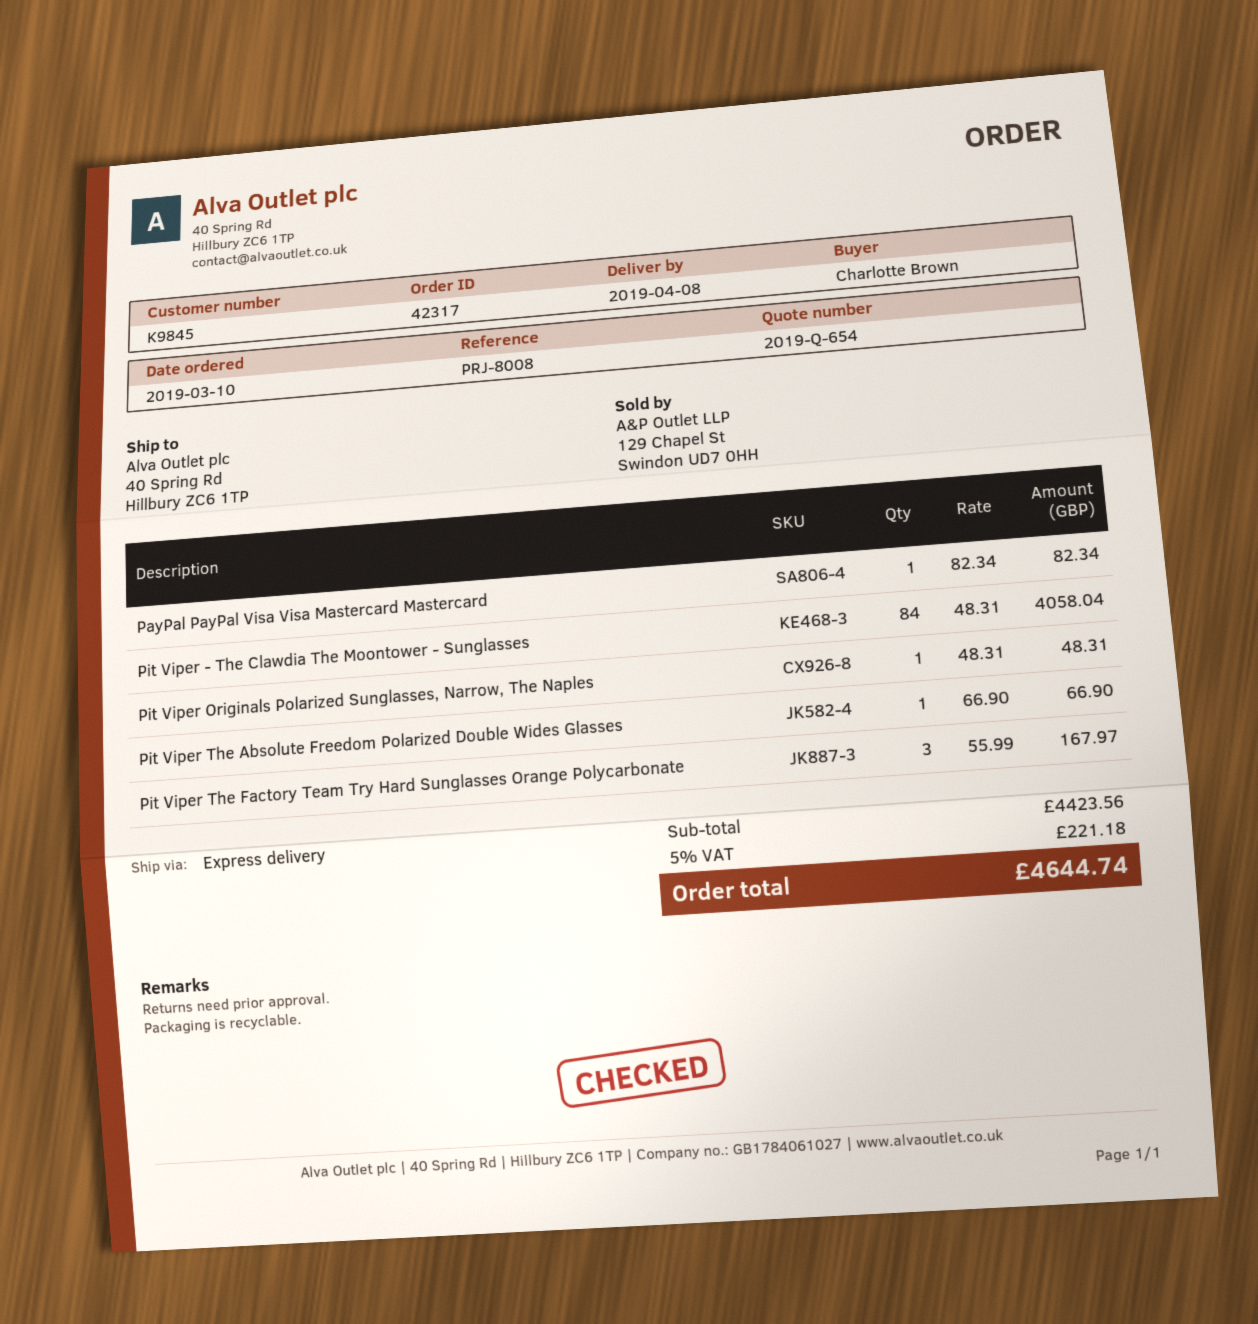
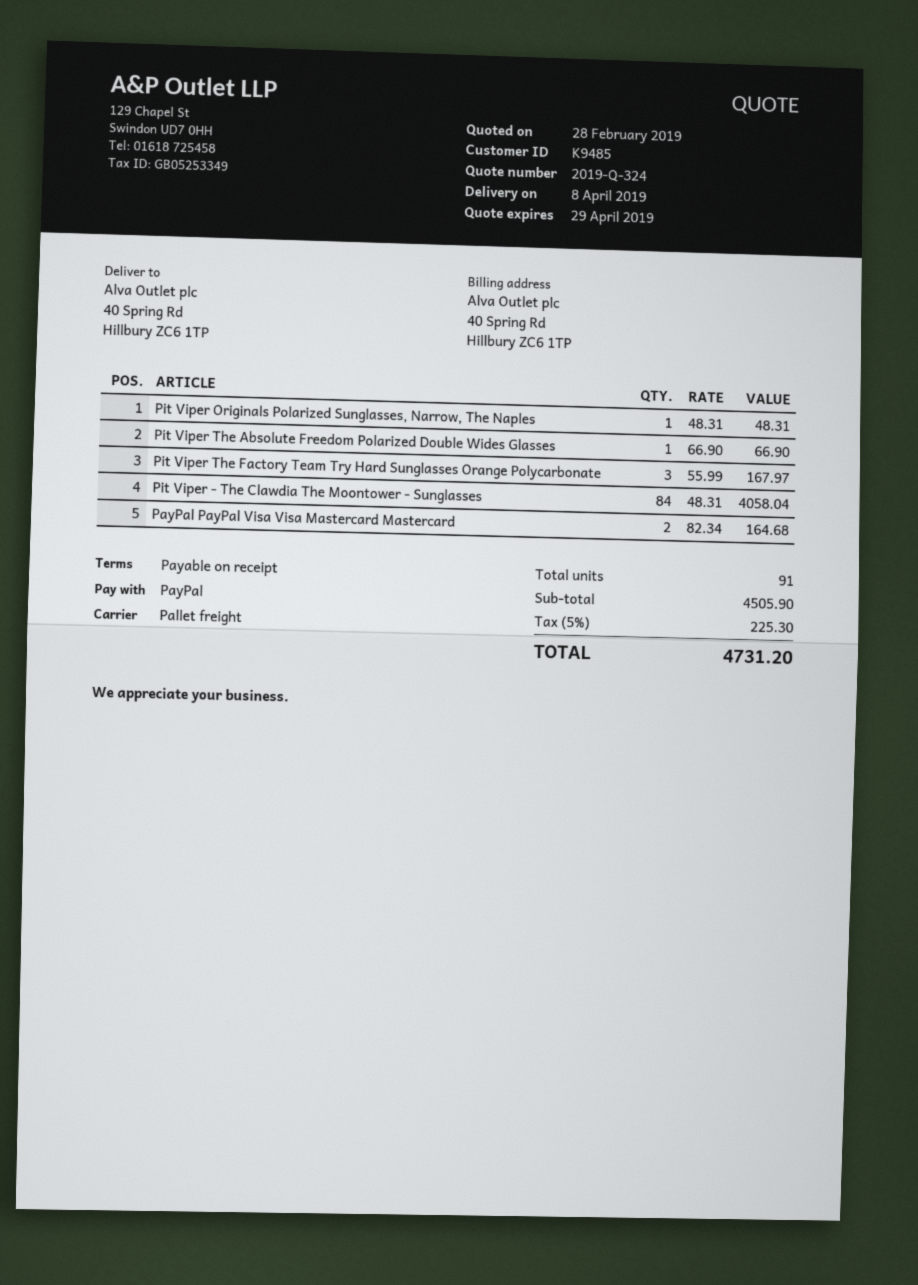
quote number: 2019-Q-654 -> 2019-Q-324
customer number: K9845 -> K9485
shipping method: express -> pallet freight
PayPal PayPal Visa Visa Mastercard Mastercard: 1 x 82.34 = 82.34 -> 2 x 82.34 = 164.68
subtotal: 4423.56 -> 4505.90
tax: 5% = 221.18 -> 5% = 225.30
total: 4644.74 -> 4731.20

